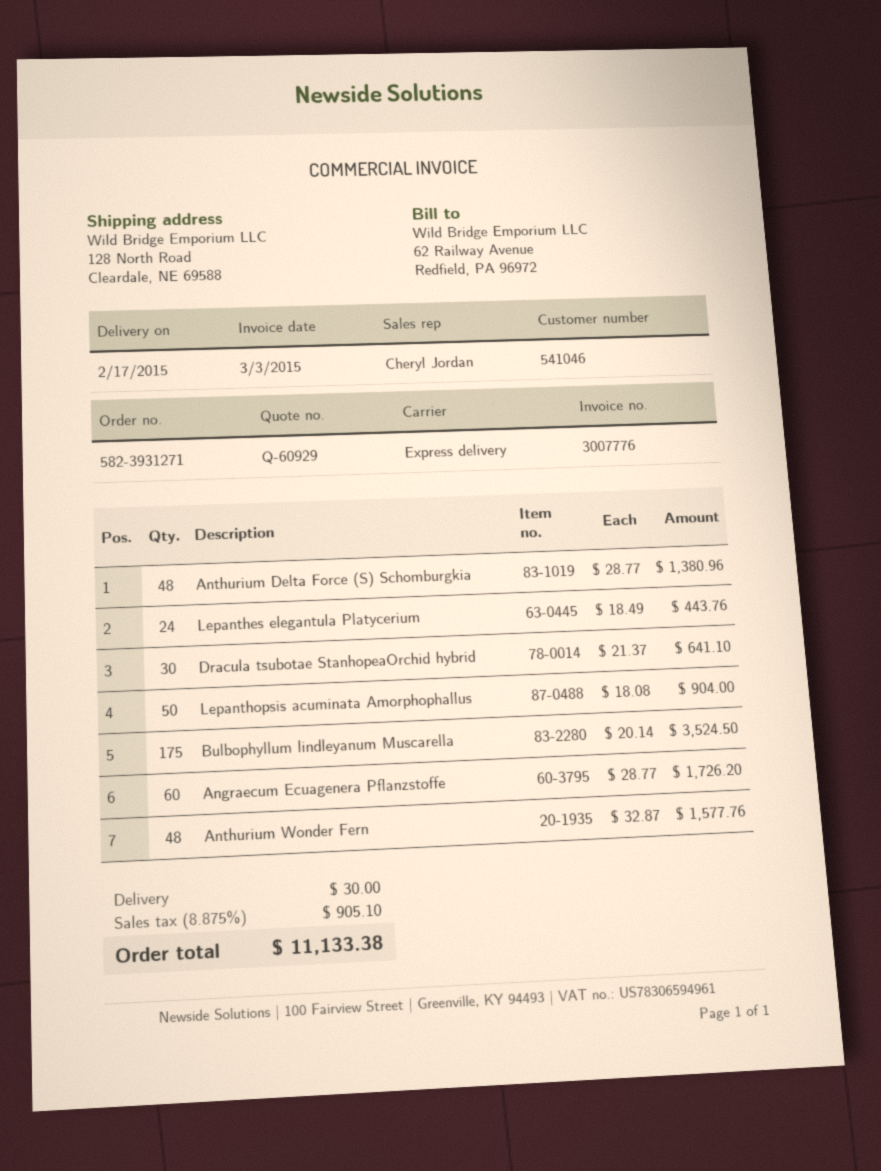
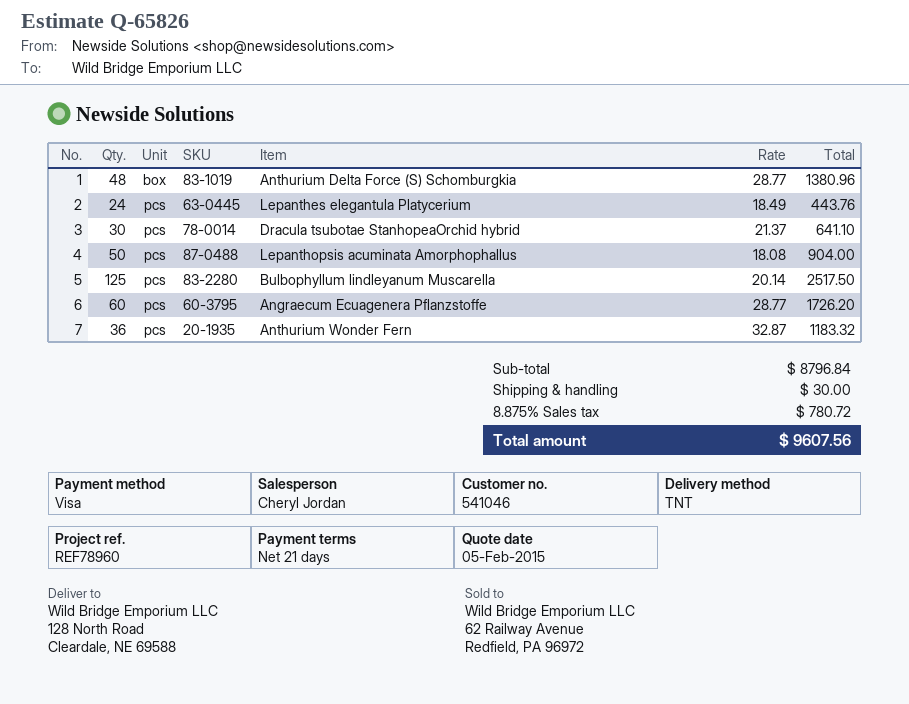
quote number: Q-60929 -> Q-65826
shipping method: express -> TNT
Bulbophyllum lindleyanum Muscarella: 175 x 20.14 = 3524.50 -> 125 x 20.14 = 2517.50
Anthurium Wonder Fern: 48 x 32.87 = 1577.76 -> 36 x 32.87 = 1183.32
tax: 8.875% = 905.10 -> 8.875% = 780.72
total: 11133.38 -> 9607.56

